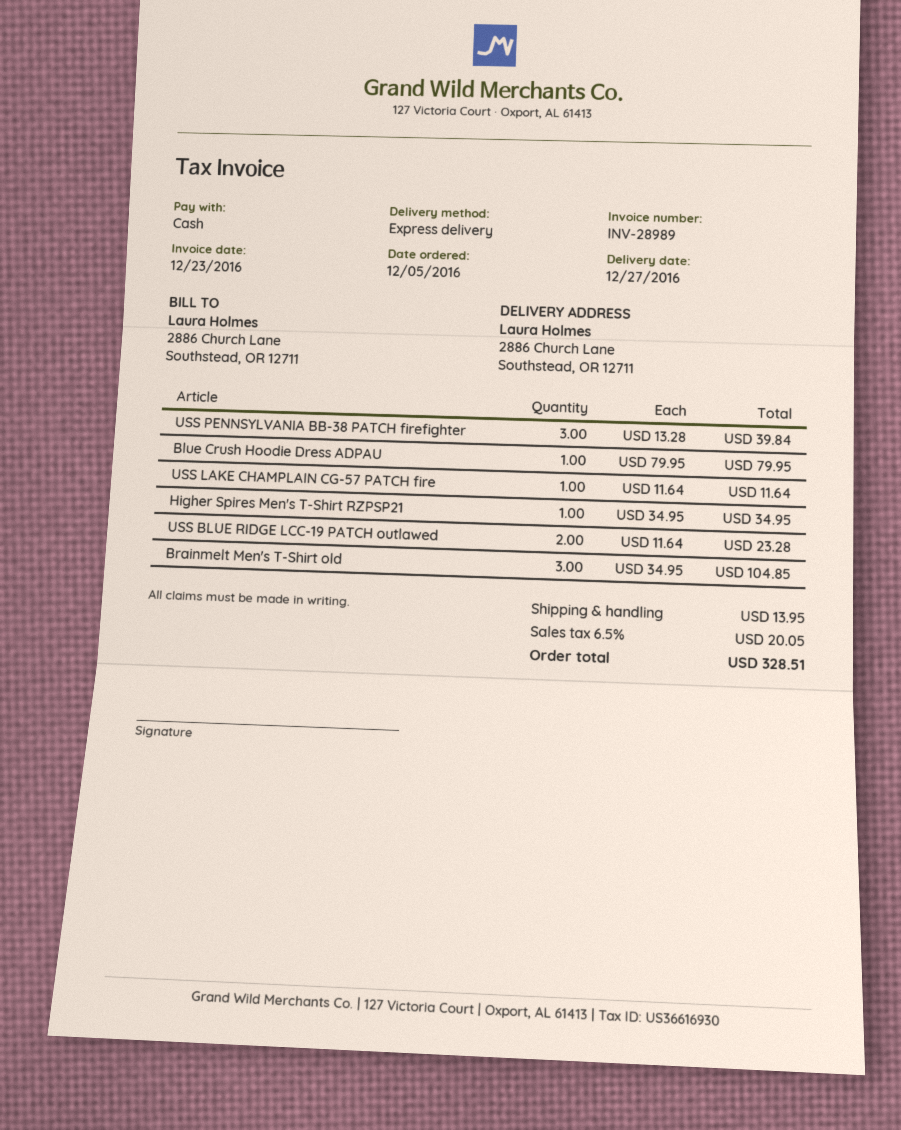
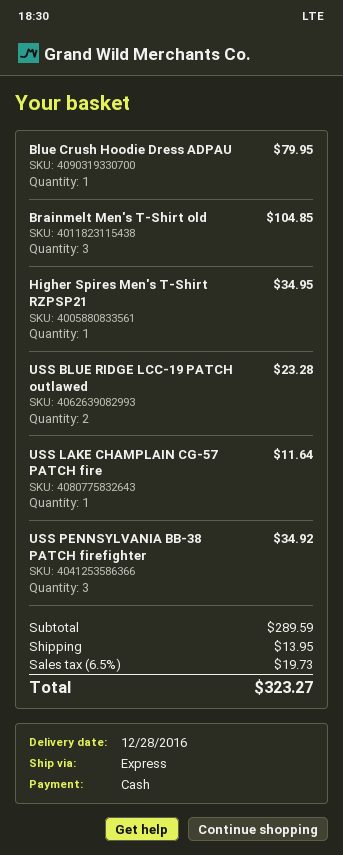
delivery date: 2016-12-27 -> 2016-12-28
USS PENNSYLVANIA BB-38 PATCH firefighter: 3 for 39.84 -> 3 for 34.92
tax: 6.5% = 20.05 -> 6.5% = 19.73
total: 328.51 -> 323.27

